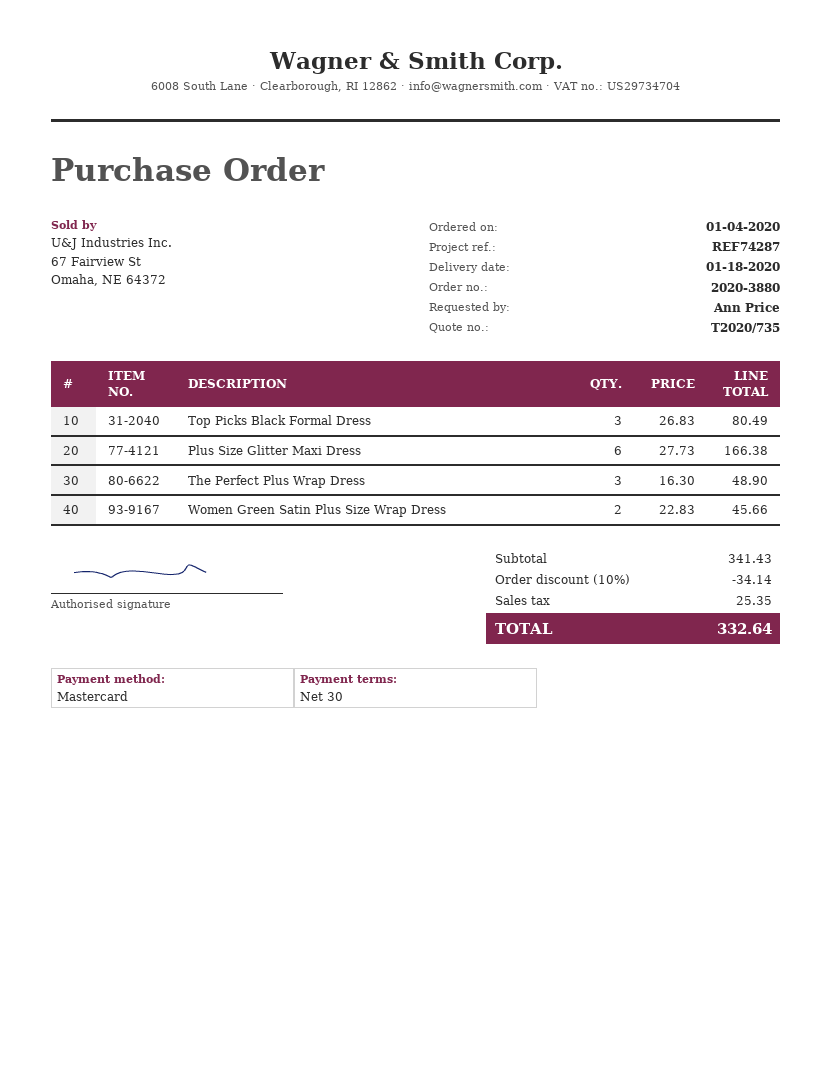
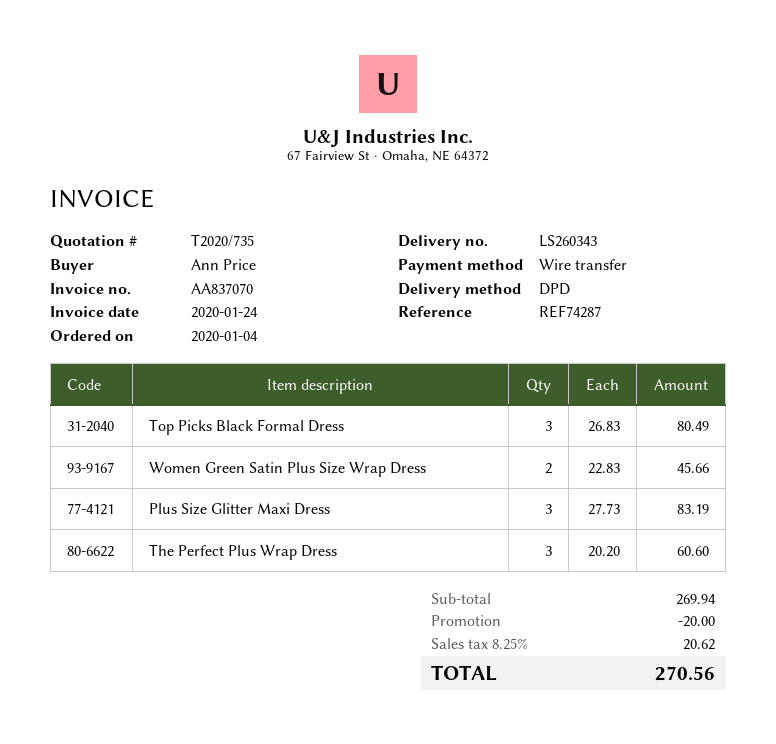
payment method: Mastercard -> bank transfer
Plus Size Glitter Maxi Dress: 6 x 27.73 = 166.38 -> 3 x 27.73 = 83.19
The Perfect Plus Wrap Dress: 3 x 16.30 = 48.90 -> 3 x 20.20 = 60.60
subtotal: 341.43 -> 269.94
discount: 34.14 -> 20.00
tax: 25.35 -> 20.62
total: 332.64 -> 270.56

